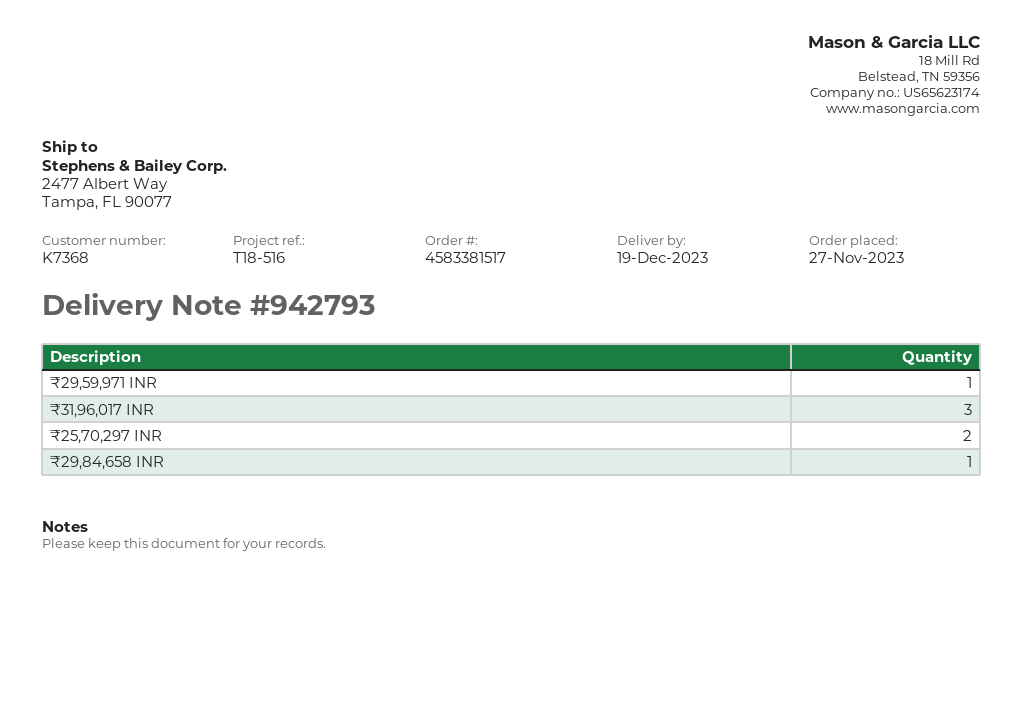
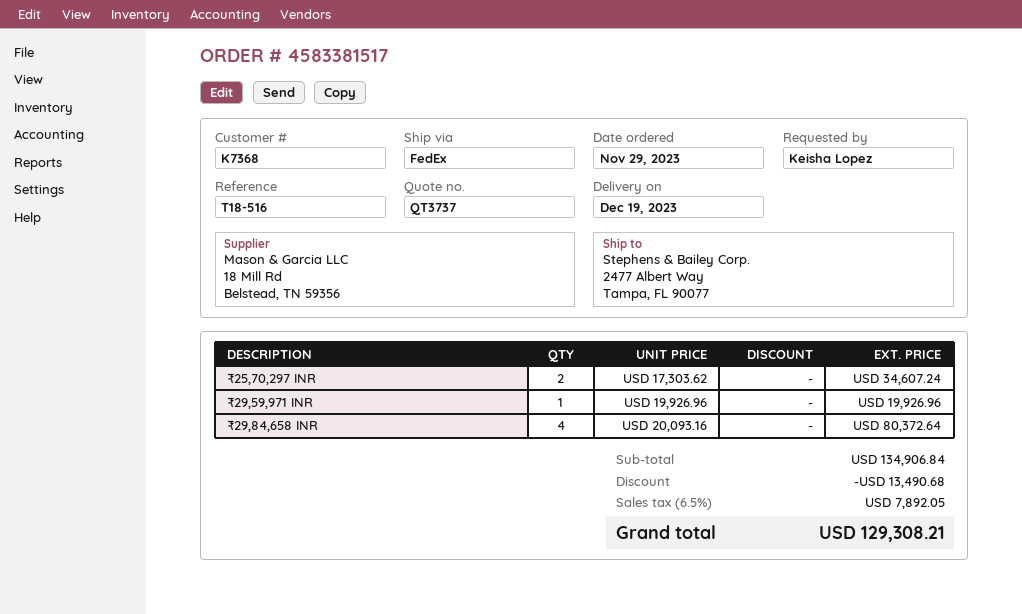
order date: 2023-11-27 -> 2023-11-29
₹31,96,017 INR: 3 -> none
₹29,84,658 INR: 1 -> 4

